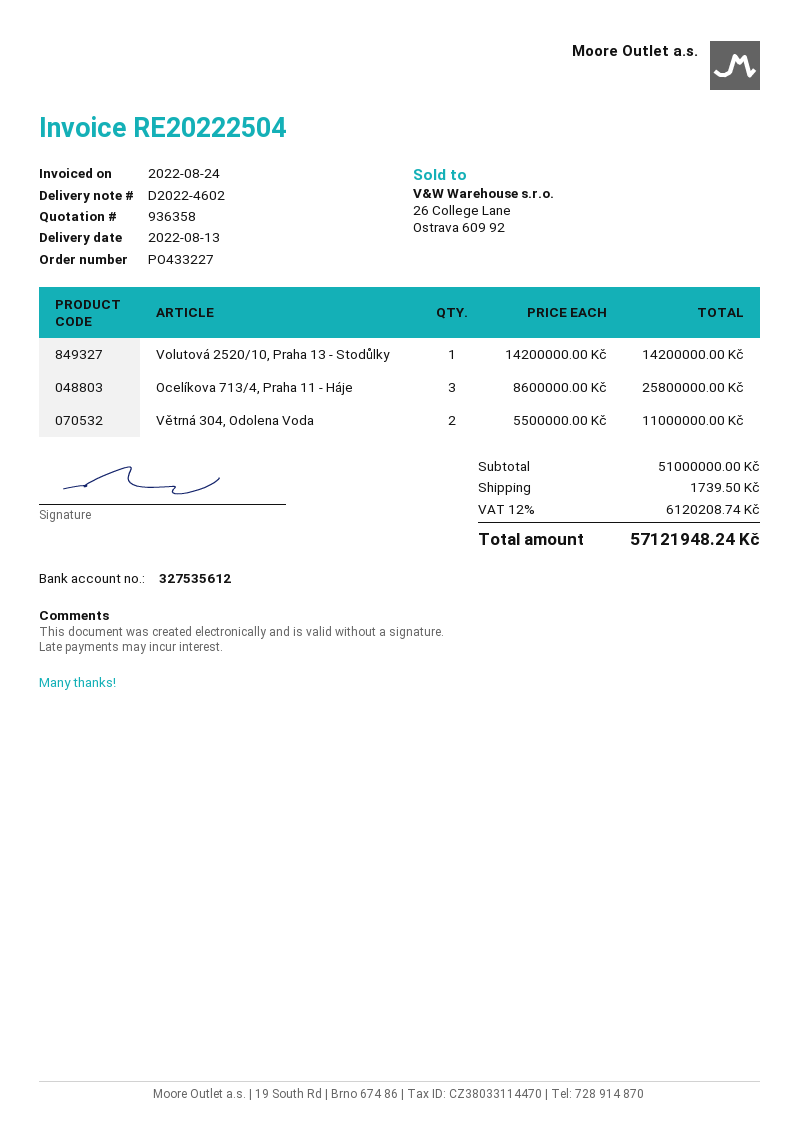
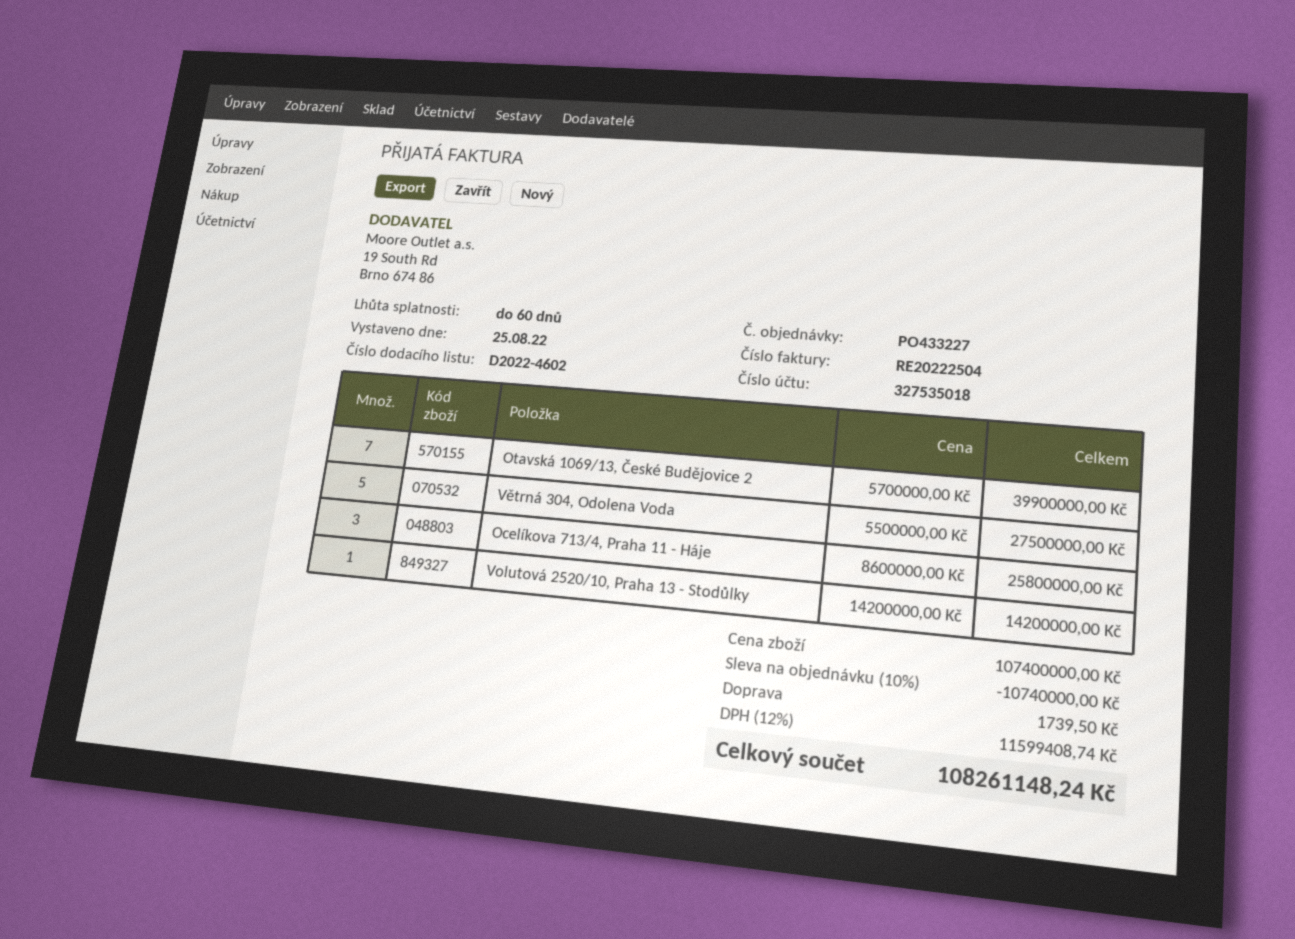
invoice date: 2022-08-24 -> 2022-08-25
bank account: 327535612 -> 327535018
Větrná 304, Odolena Voda: 2 x 5500000.00 = 11000000.00 -> 5 x 5500000.00 = 27500000.00
Otavská 1069/13, České Budějovice 2: none -> 7 x 5700000.00 = 39900000.00
subtotal: 51000000.00 -> 107400000.00
discount: none -> 10% = 10740000.00
tax: 12% = 6120208.74 -> 12% = 11599408.74
total: 57121948.24 -> 108261148.24

